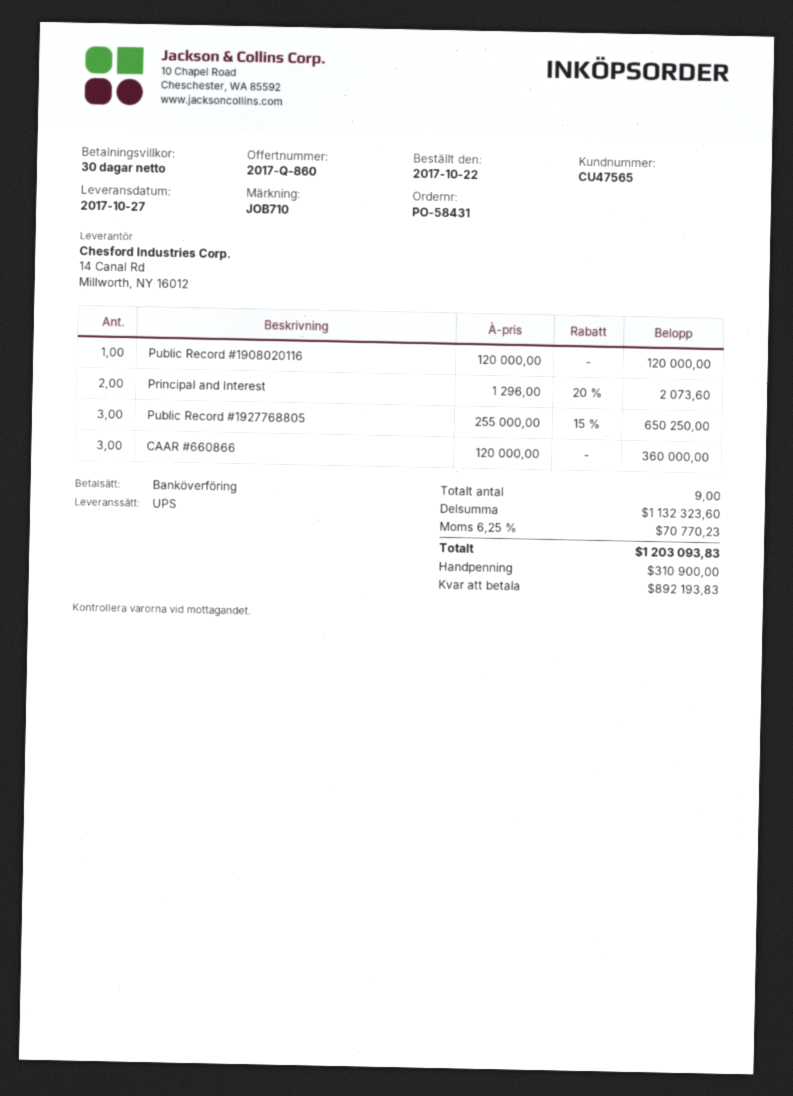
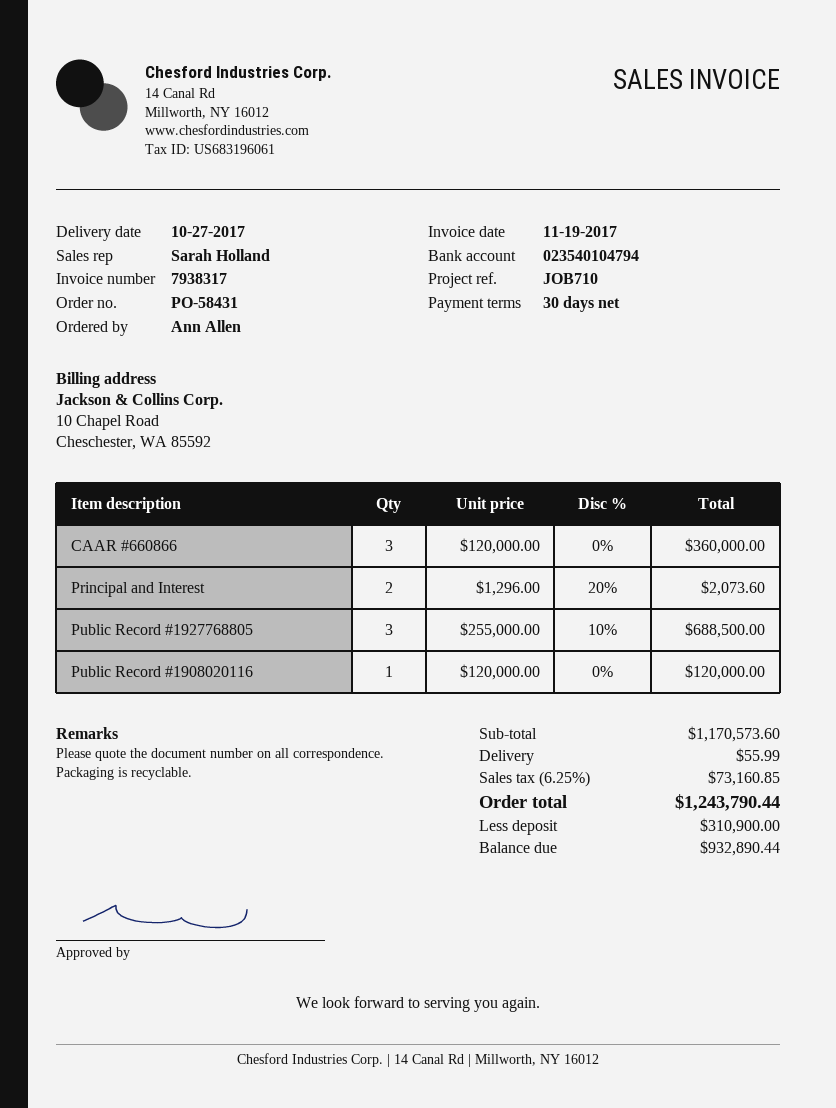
Public Record #1927768805: 3 x 255000.00 - 15% = 650250.00 -> 3 x 255000.00 - 10% = 688500.00
subtotal: 1132323.60 -> 1170573.60
shipping: none -> 55.99
tax: 6.25% = 70770.23 -> 6.25% = 73160.85
total: 1203093.83 -> 1243790.44
balance: 892193.83 -> 932890.44

